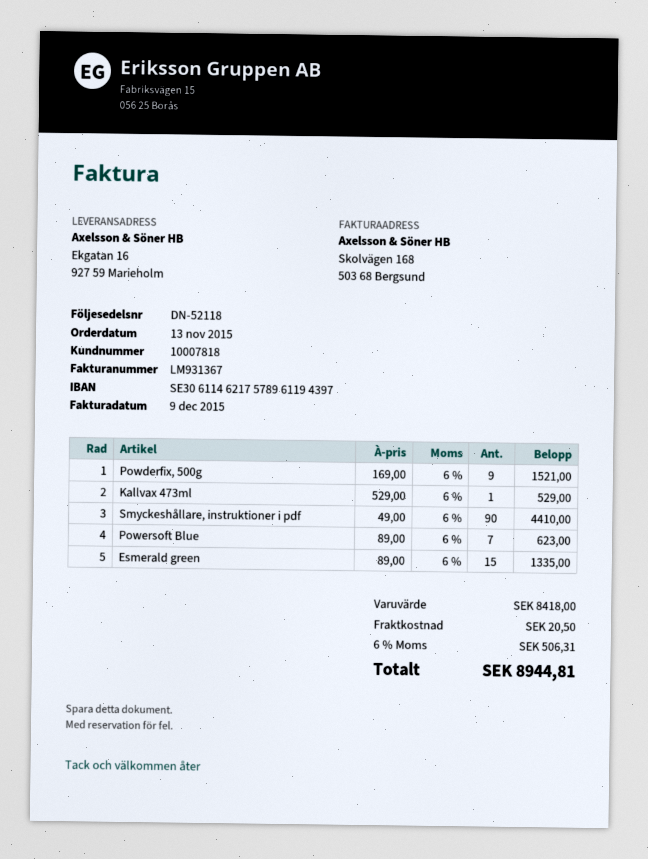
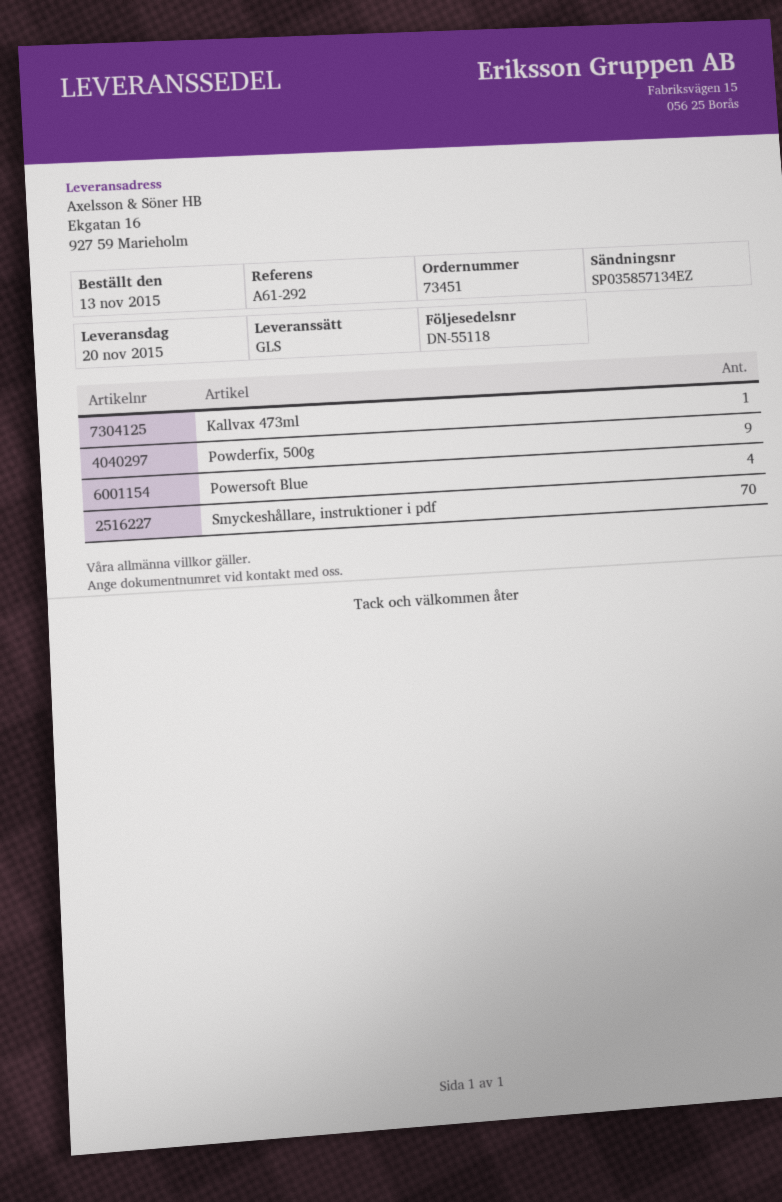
delivery note number: DN-52118 -> DN-55118
Smyckeshållare, instruktioner i pdf: 90 -> 70
Powersoft Blue: 7 -> 4
Esmerald green: 15 -> none

